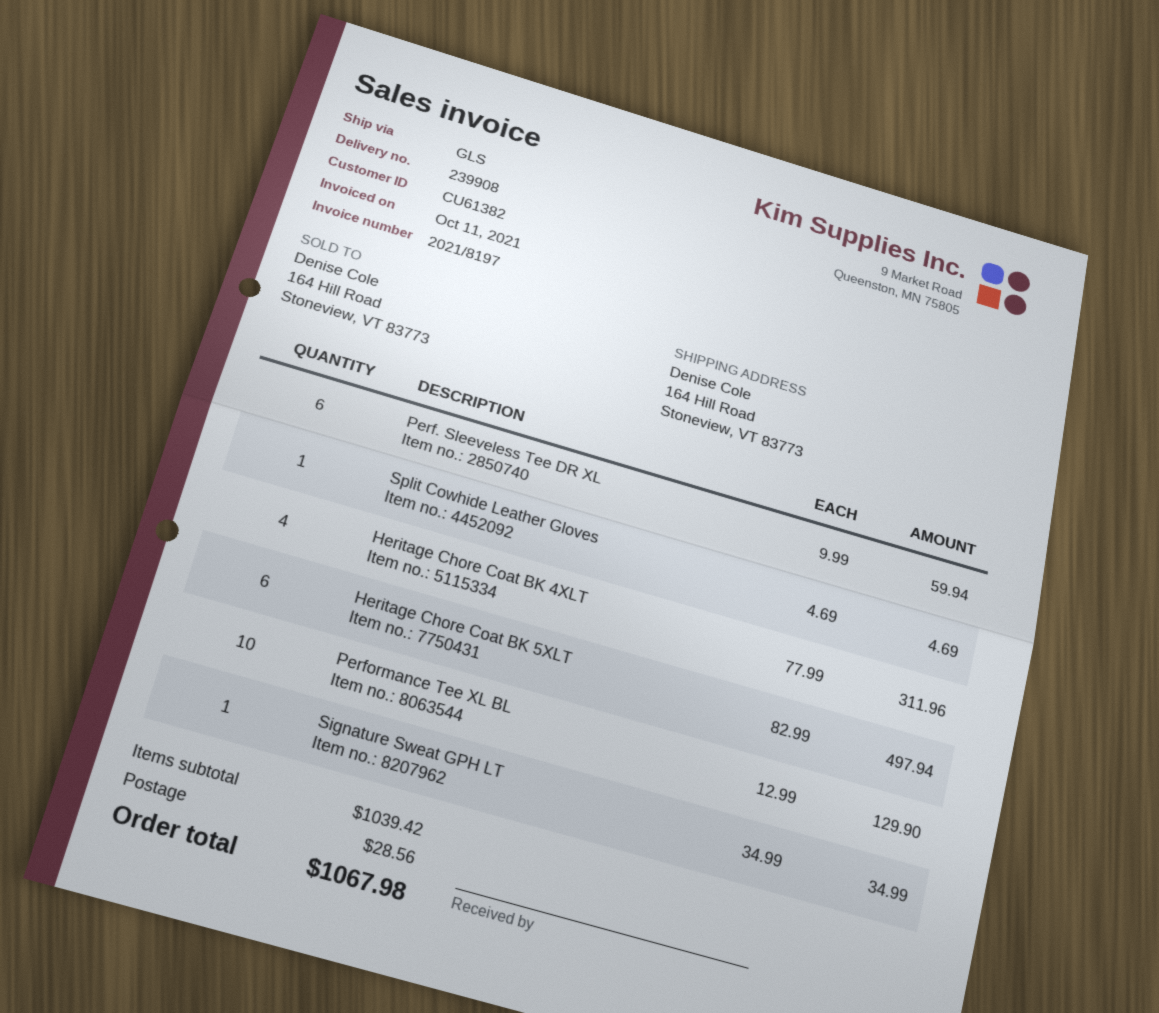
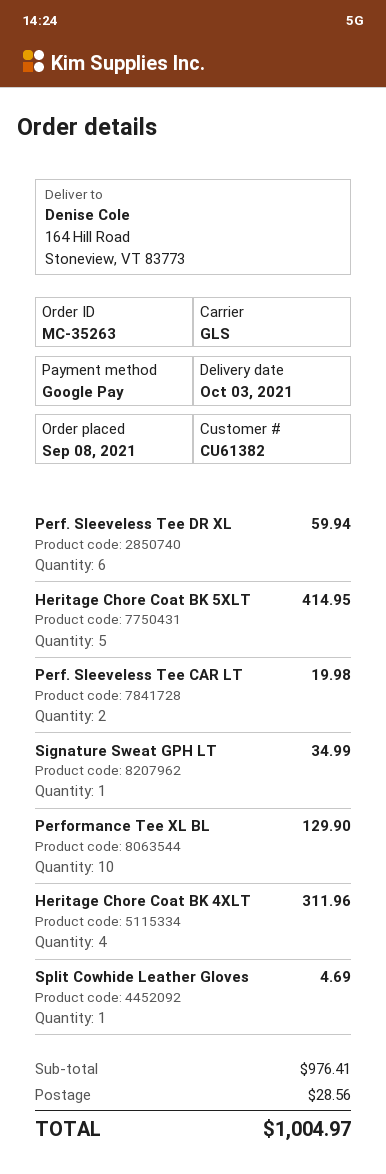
Heritage Chore Coat BK 5XLT: 6 for 497.94 -> 5 for 414.95
Perf. Sleeveless Tee CAR LT: none -> 2 for 19.98
subtotal: 1039.42 -> 976.41
total: 1067.98 -> 1004.97

